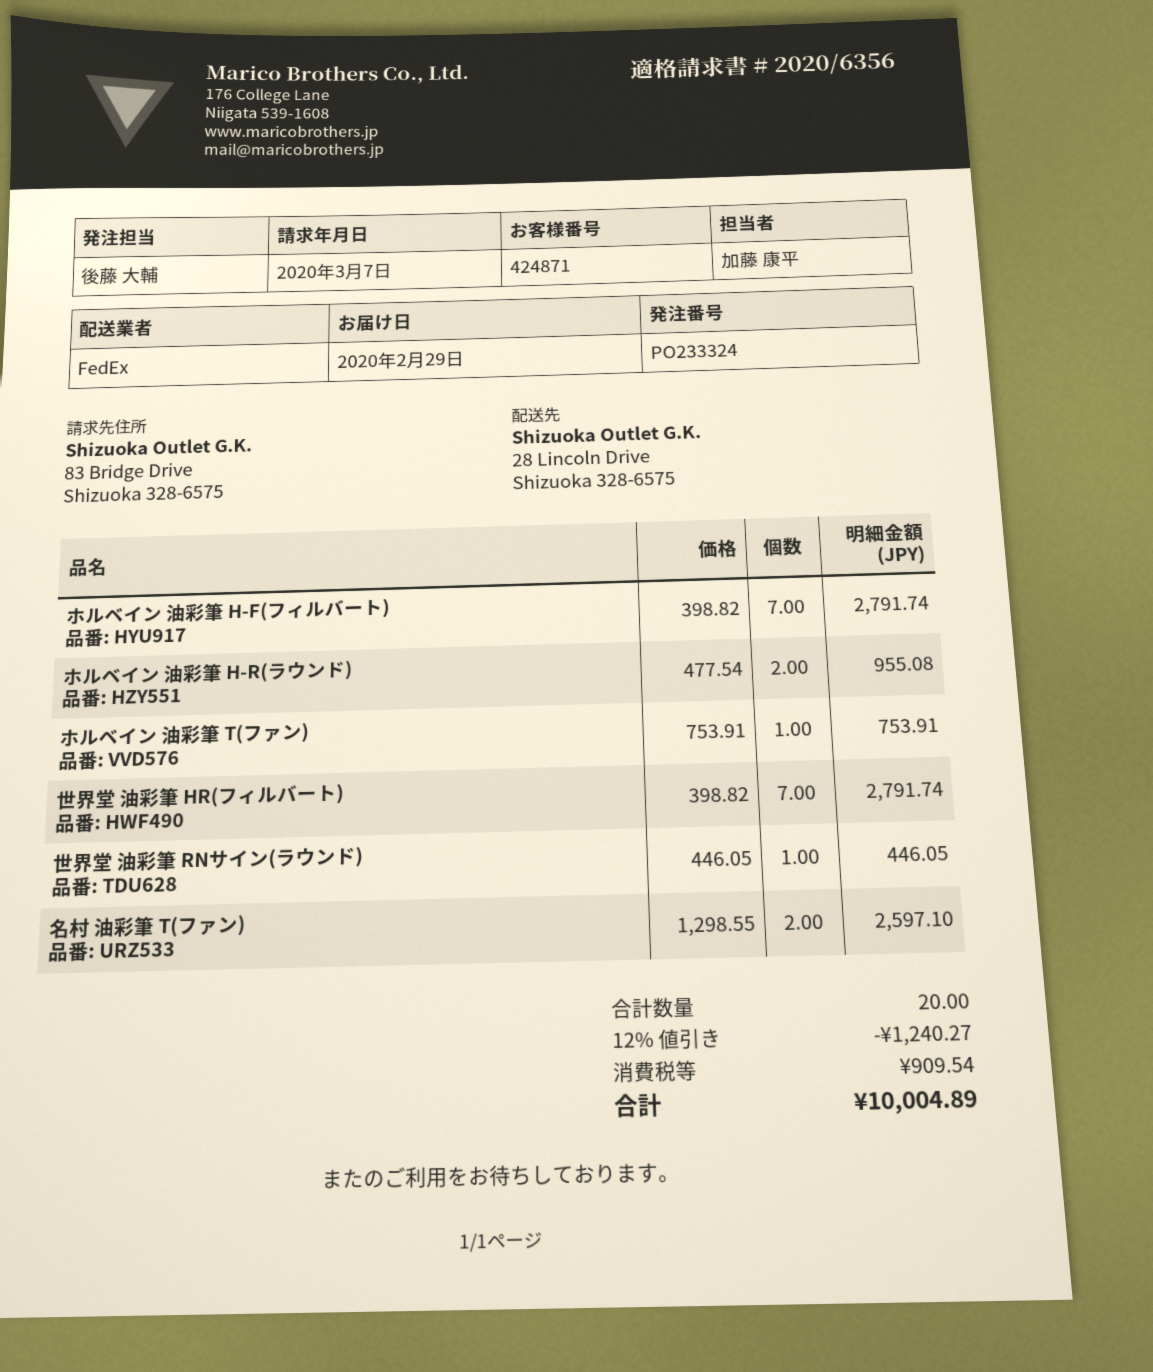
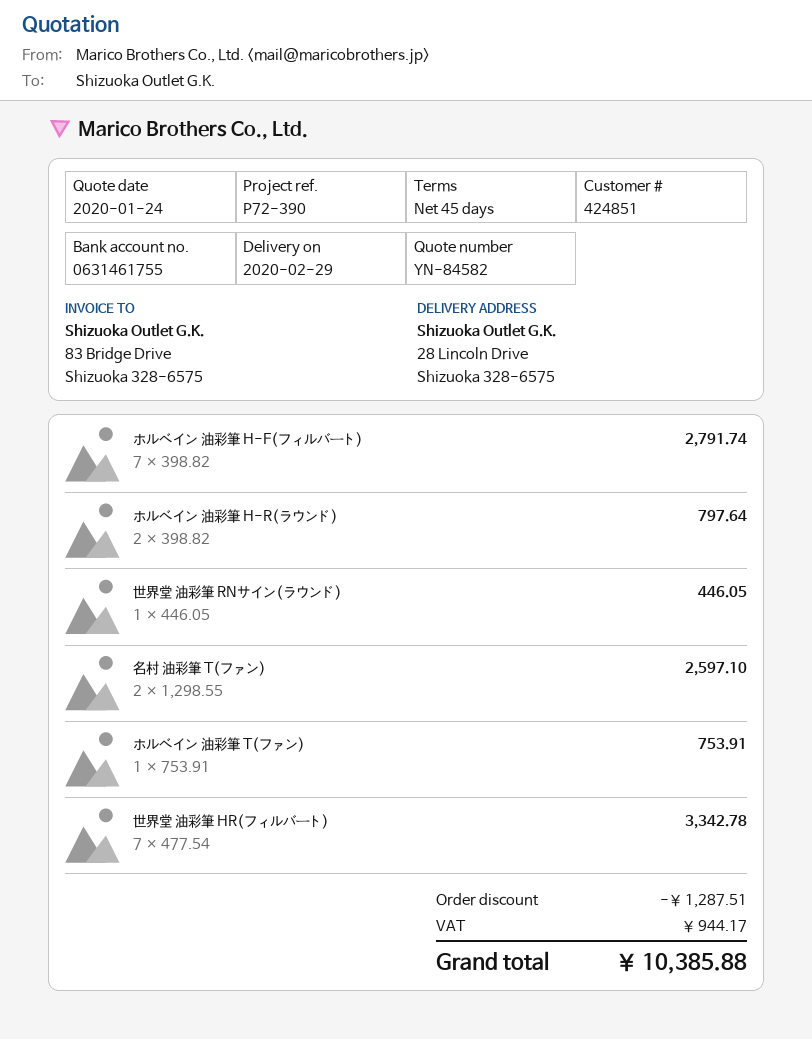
customer number: 424871 -> 424851
ホルベイン 油彩筆 H-R(ラウンド): 2 x 477.54 = 955.08 -> 2 x 398.82 = 797.64
世界堂 油彩筆 HR(フィルバート): 7 x 398.82 = 2791.74 -> 7 x 477.54 = 3342.78
discount: 1240.27 -> 1287.51
tax: 909.54 -> 944.17
total: 10004.89 -> 10385.88

